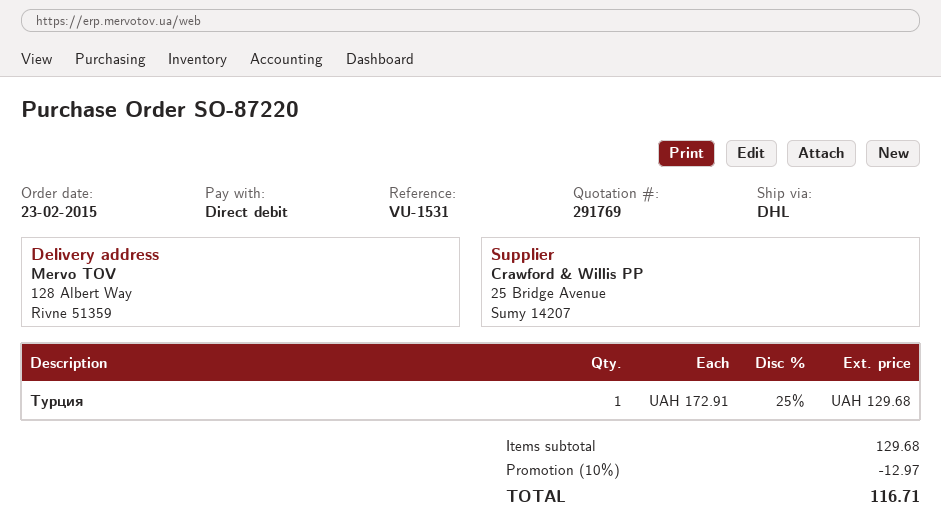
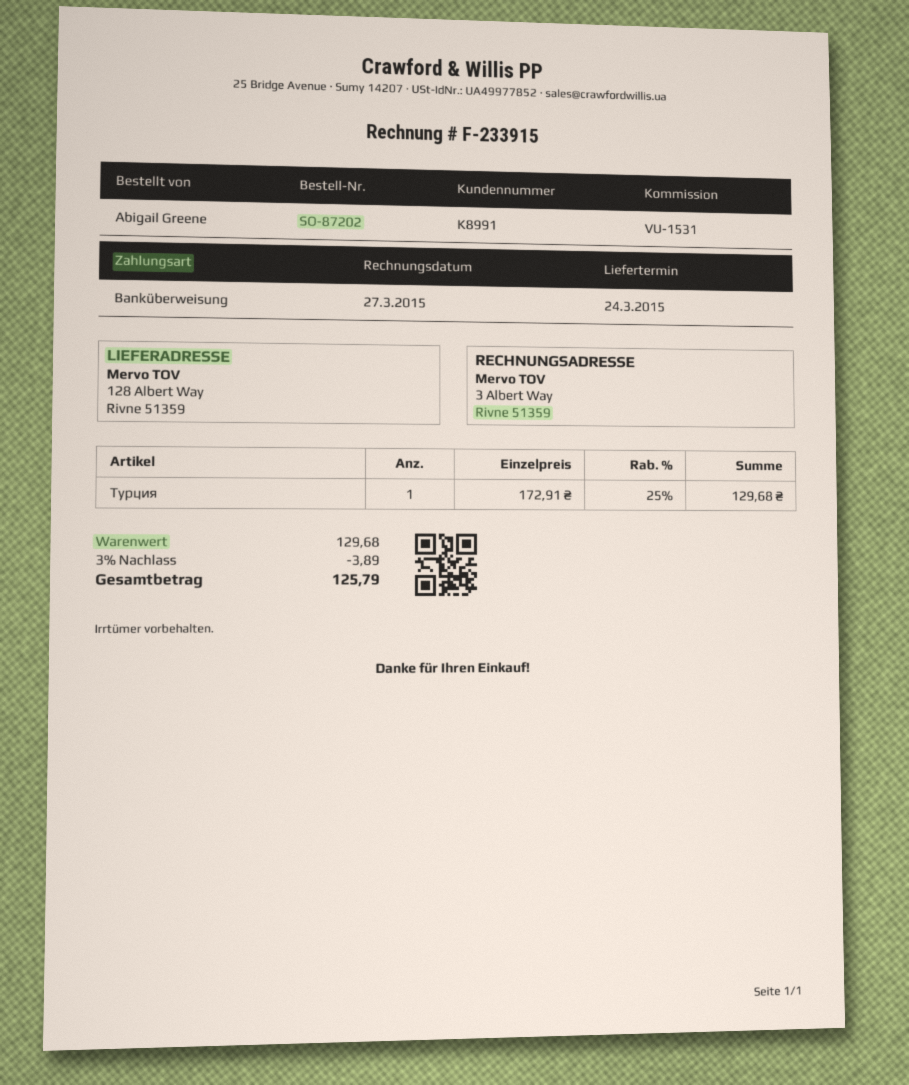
order number: SO-87220 -> SO-87202
payment method: direct debit -> bank transfer
discount: 10% = 12.97 -> 3% = 3.89
total: 116.71 -> 125.79

